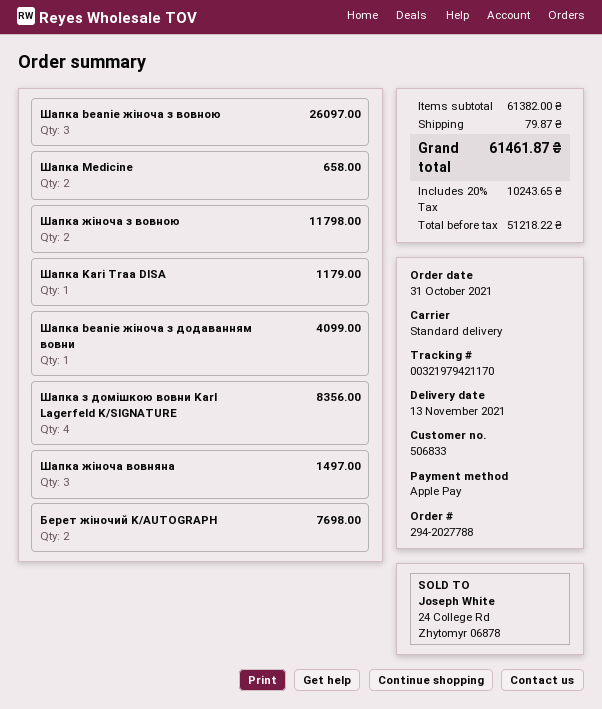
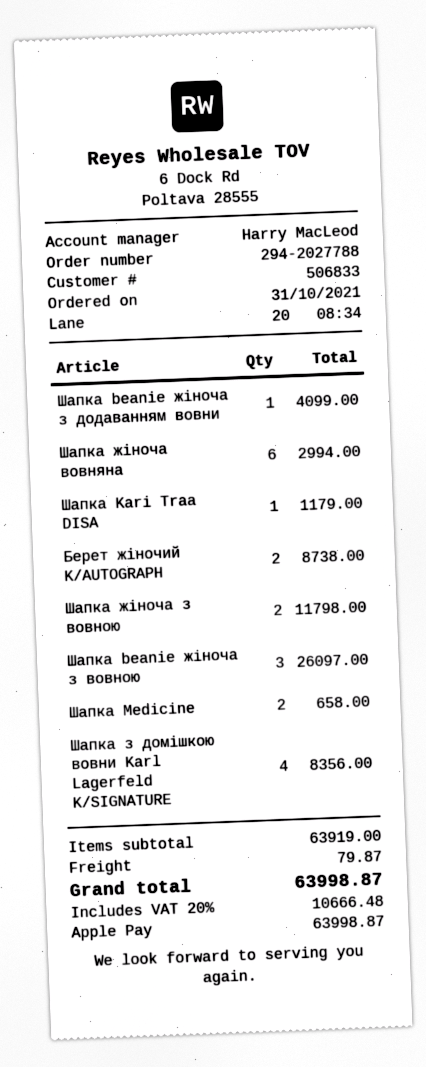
Шапка жіноча вовняна: 3 for 1497.00 -> 6 for 2994.00
Берет жіночий K/AUTOGRAPH: 2 for 7698.00 -> 2 for 8738.00
subtotal: 61382.00 -> 63919.00
tax: 20% = 10243.65 -> 20% = 10666.48
total: 61461.87 -> 63998.87

